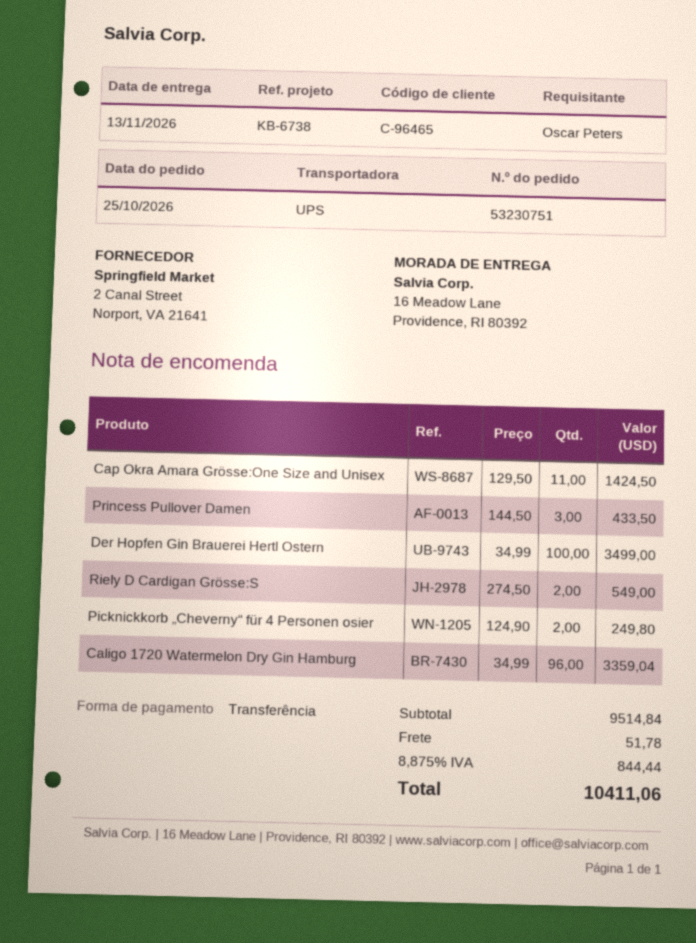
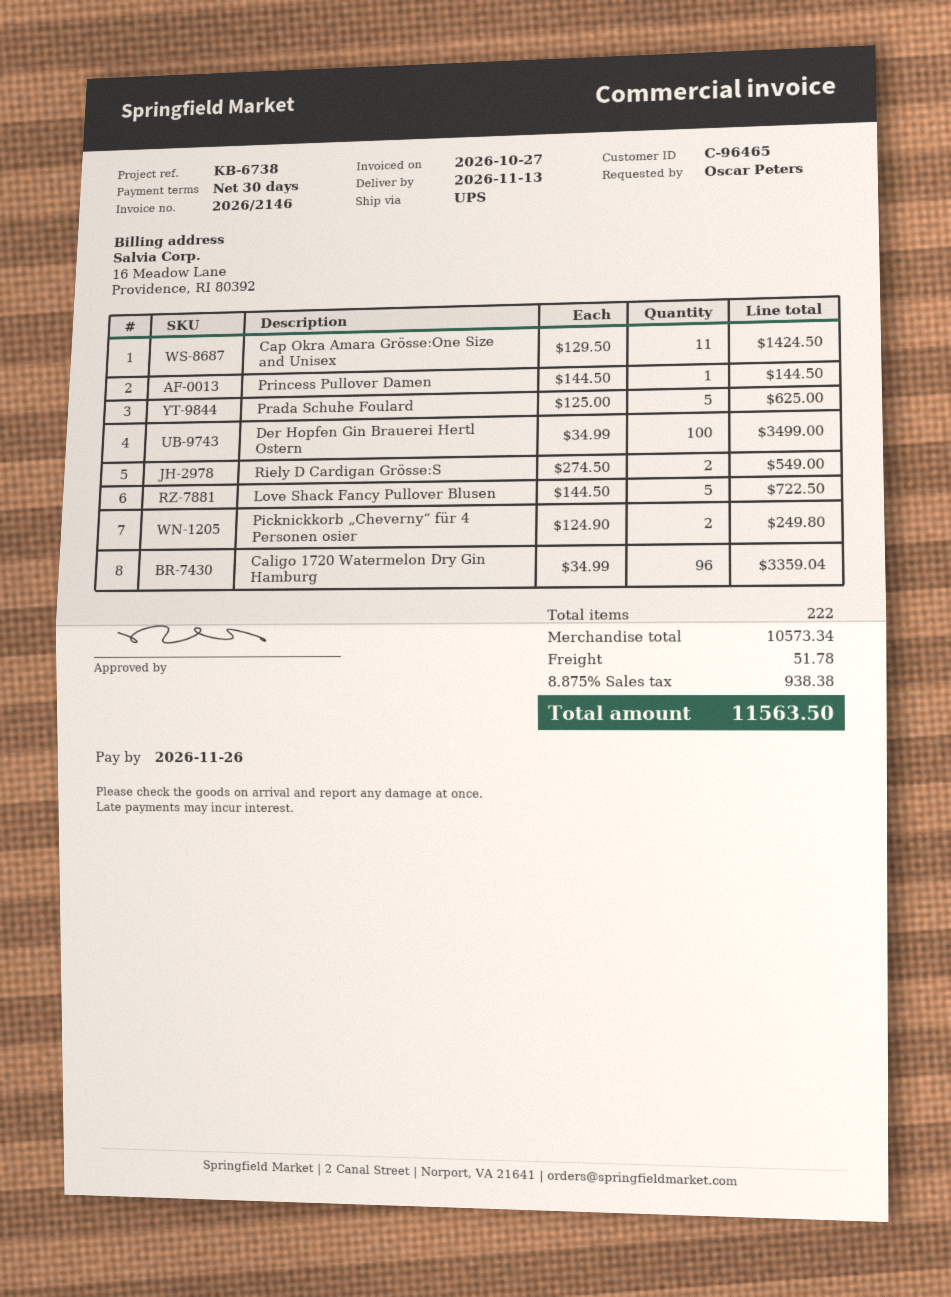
Princess Pullover Damen: 3 x 144.50 = 433.50 -> 1 x 144.50 = 144.50
Prada Schuhe Foulard: none -> 5 x 125.00 = 625.00
Love Shack Fancy Pullover Blusen: none -> 5 x 144.50 = 722.50
subtotal: 9514.84 -> 10573.34
tax: 8.875% = 844.44 -> 8.875% = 938.38
total: 10411.06 -> 11563.50

